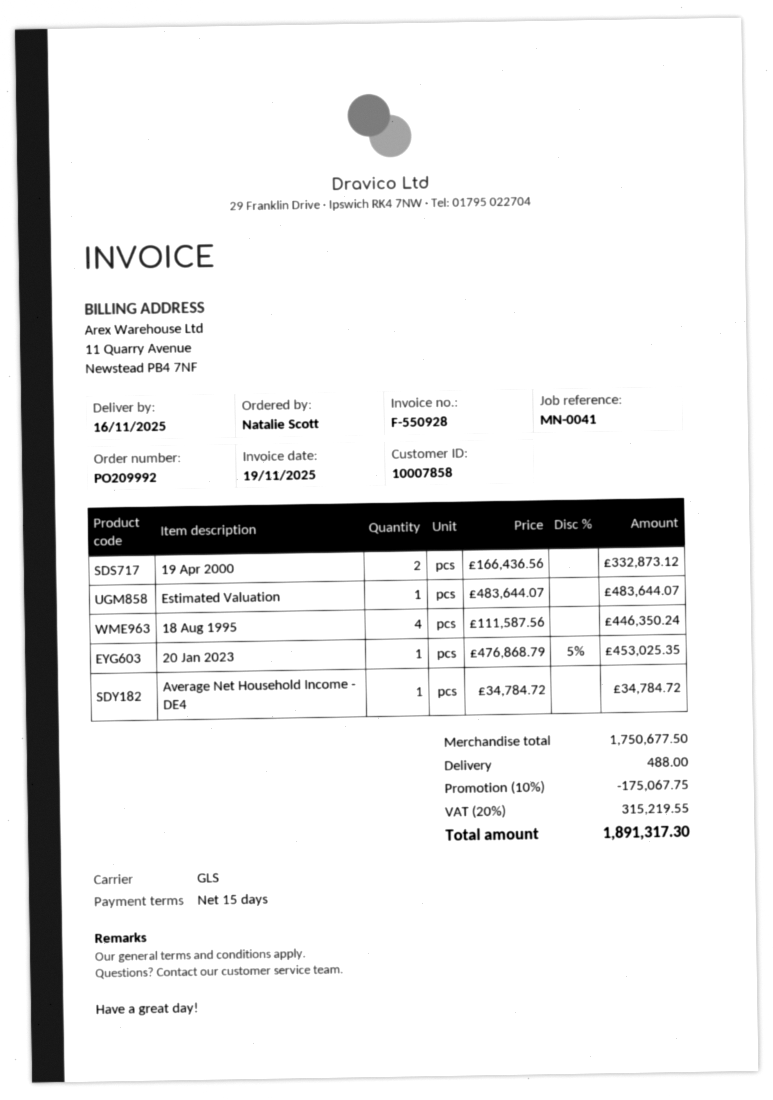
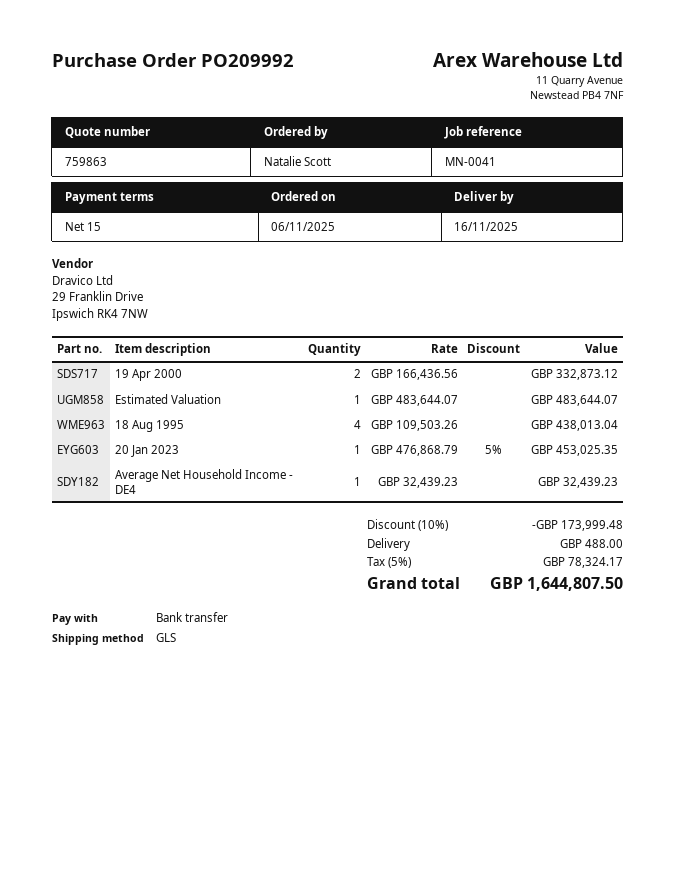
18 Aug 1995: 4 x 111587.56 = 446350.24 -> 4 x 109503.26 = 438013.04
Average Net Household Income - DE4: 1 x 34784.72 = 34784.72 -> 1 x 32439.23 = 32439.23
discount: 10% = 175067.75 -> 10% = 173999.48
tax: 20% = 315219.55 -> 5% = 78324.17
total: 1891317.30 -> 1644807.50

